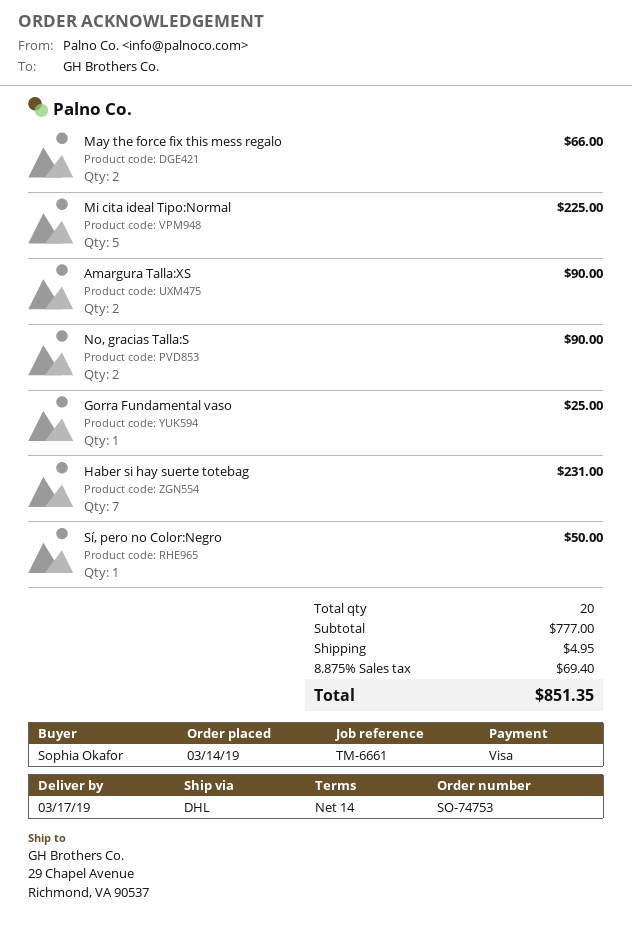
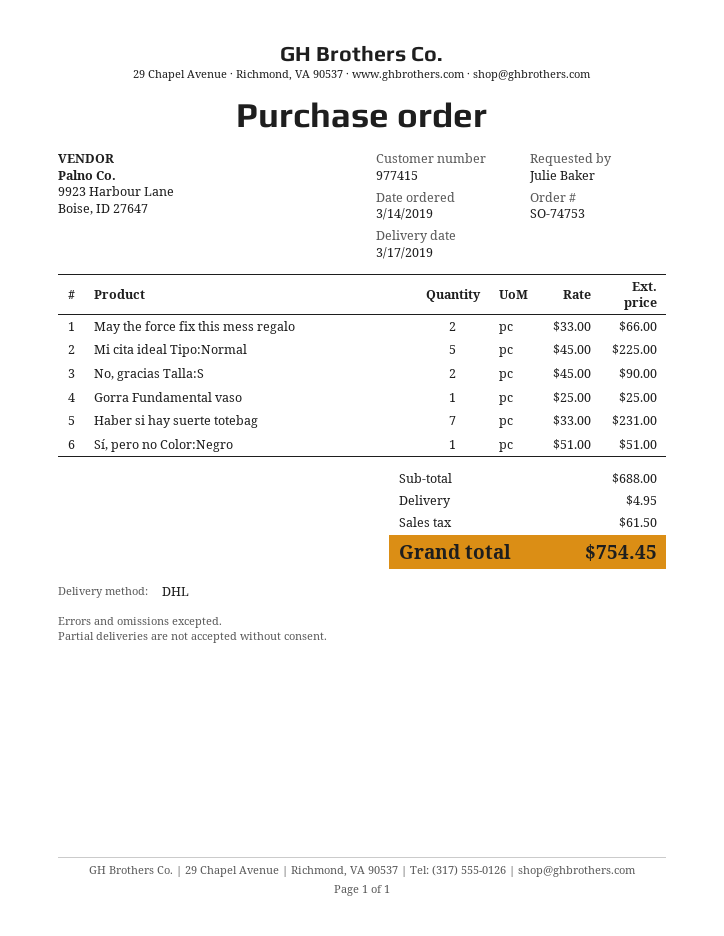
ordered by: Sophia Okafor -> Julie Baker
Amargura Talla:XS: 2 for 90.00 -> none
Sí, pero no Color:Negro: 1 for 50.00 -> 1 for 51.00
subtotal: 777.00 -> 688.00
tax: 69.40 -> 61.50
total: 851.35 -> 754.45

